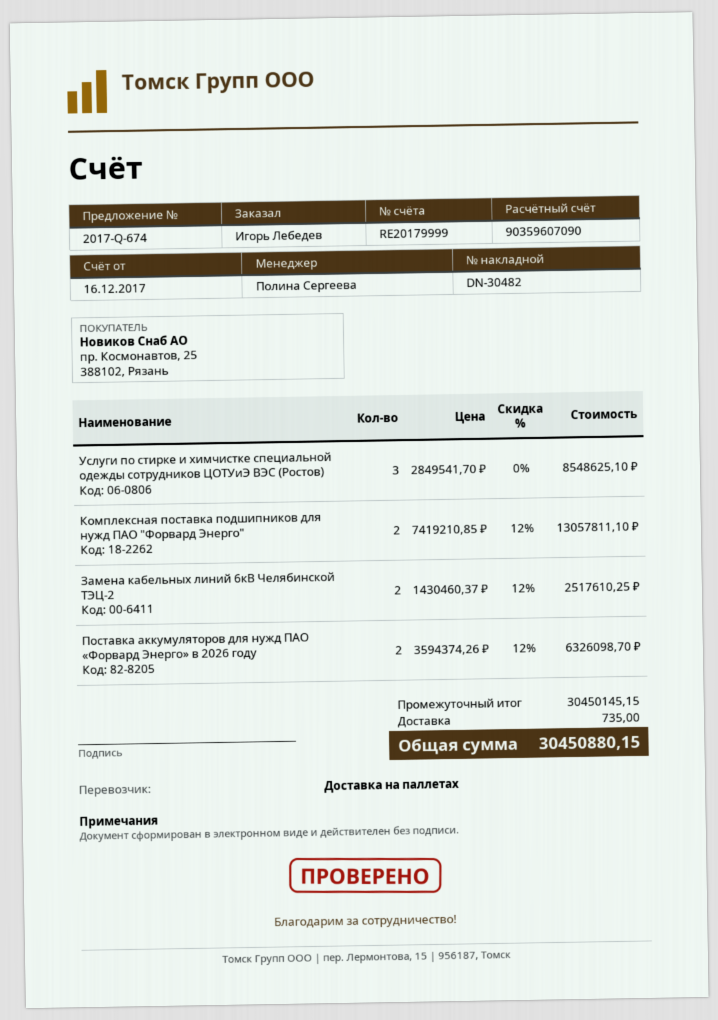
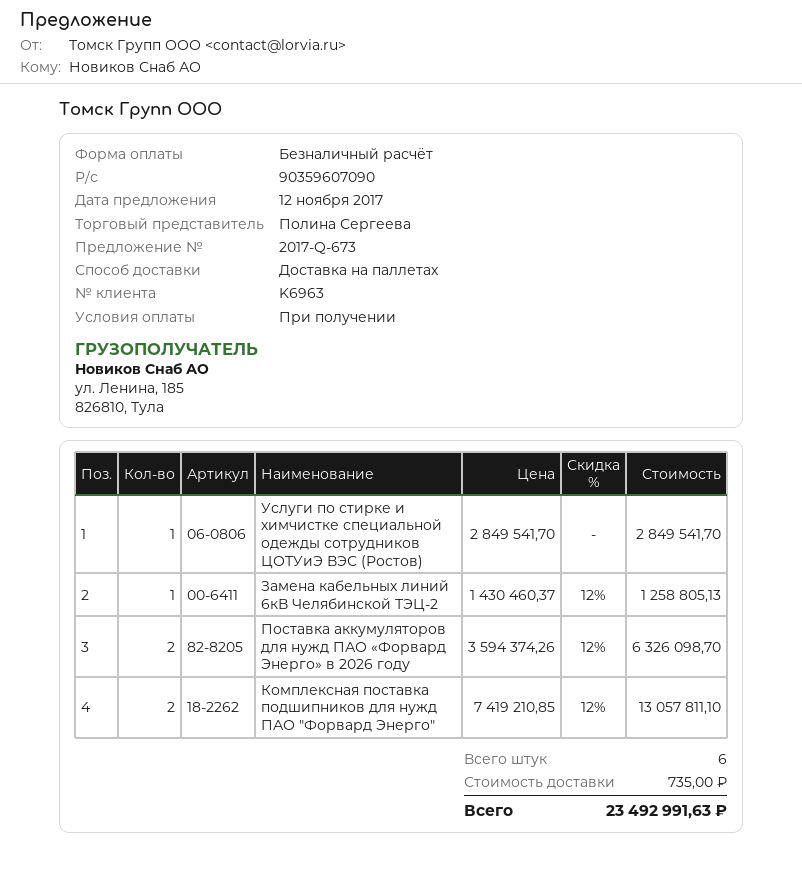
quote number: 2017-Q-674 -> 2017-Q-673
Услуги по стирке и химчистке специальной одежды сотрудников ЦОТУиЭ ВЭС (Ростов): 3 x 2849541.70 = 8548625.10 -> 1 x 2849541.70 = 2849541.70
Замена кабельных линий 6кВ Челябинской ТЭЦ-2: 2 x 1430460.37 - 12% = 2517610.25 -> 1 x 1430460.37 - 12% = 1258805.13
total: 30450880.15 -> 23492991.63

